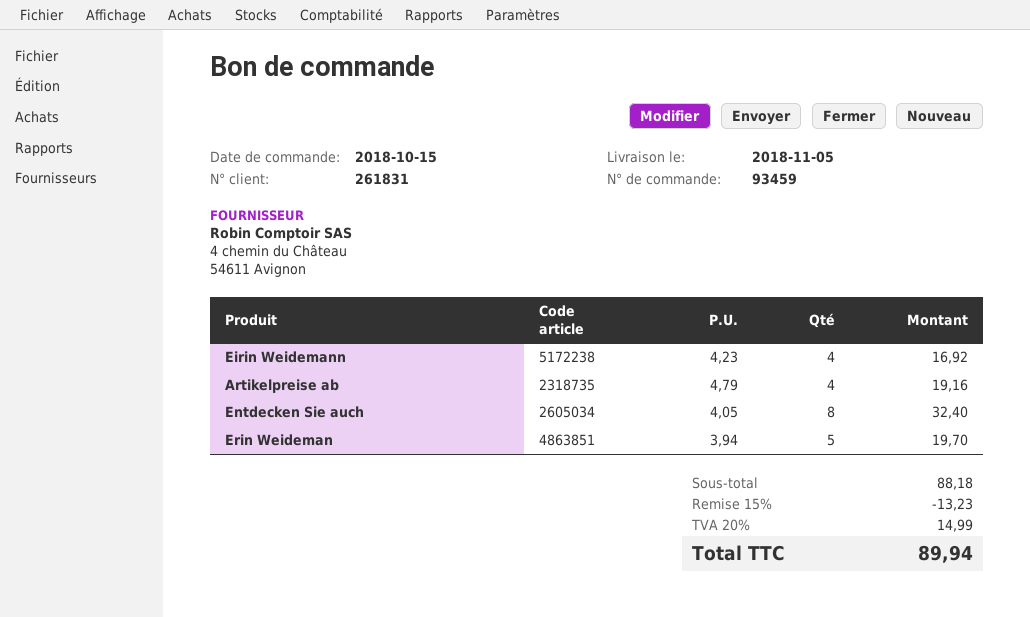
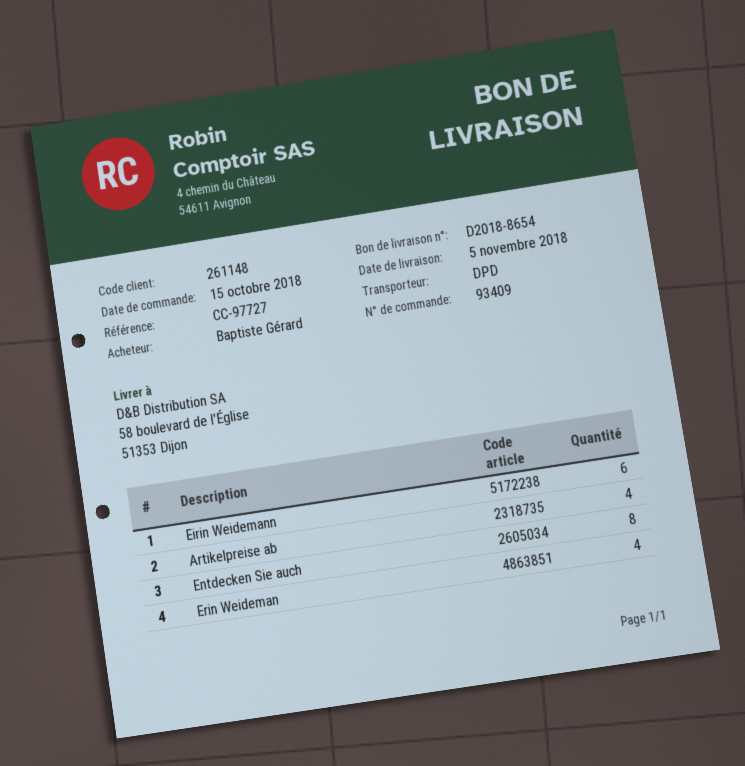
order number: 93459 -> 93409
customer number: 261831 -> 261148
Eirin Weidemann: 4 -> 6
Erin Weideman: 5 -> 4

